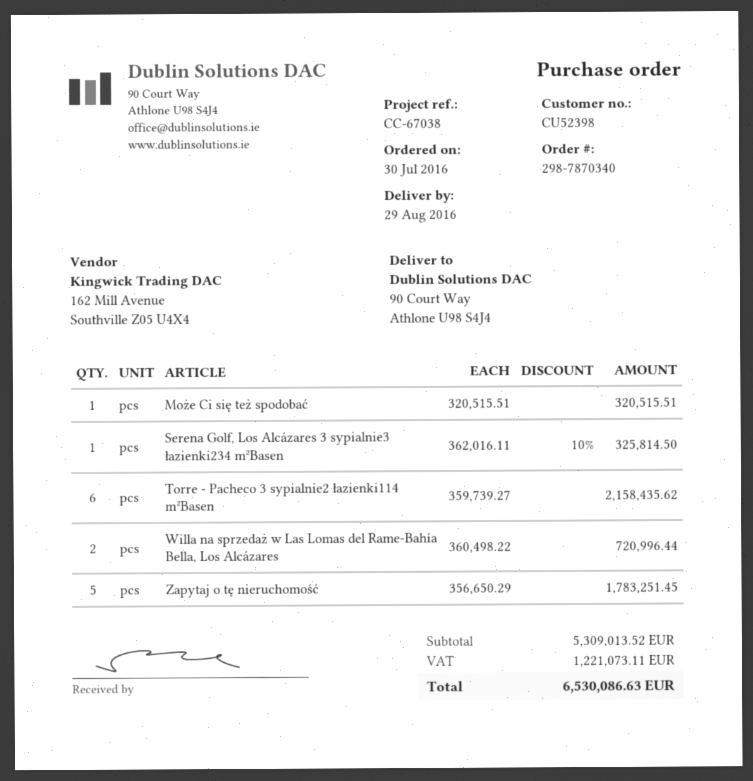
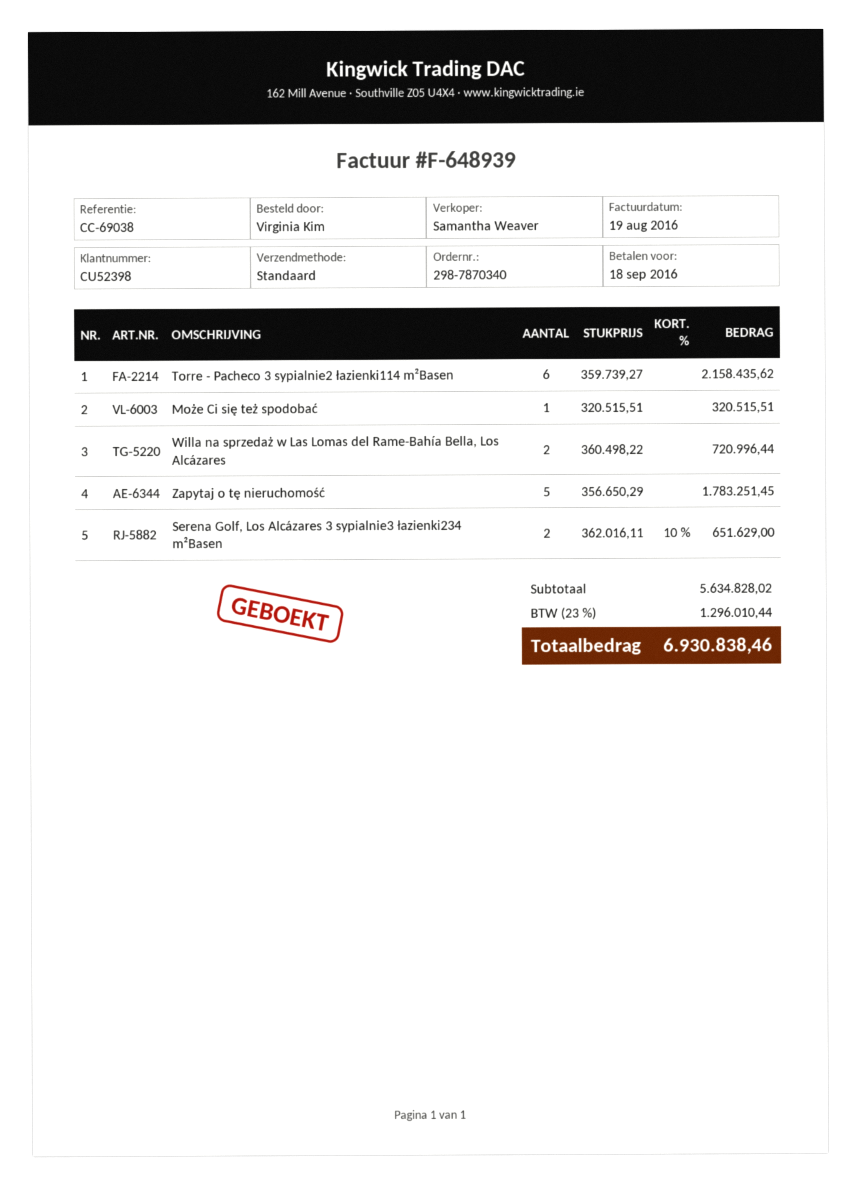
reference: CC-67038 -> CC-69038
Serena Golf, Los Alcázares 3 sypialnie3 łazienki234 m²Basen: 1 x 362016.11 - 10% = 325814.50 -> 2 x 362016.11 - 10% = 651629.00
subtotal: 5309013.52 -> 5634828.02
tax: 1221073.11 -> 1296010.44
total: 6530086.63 -> 6930838.46

